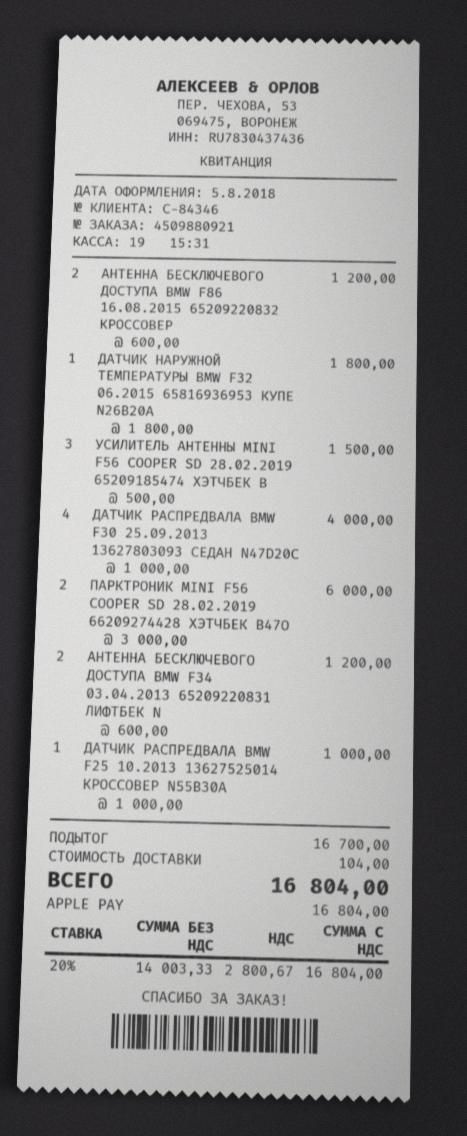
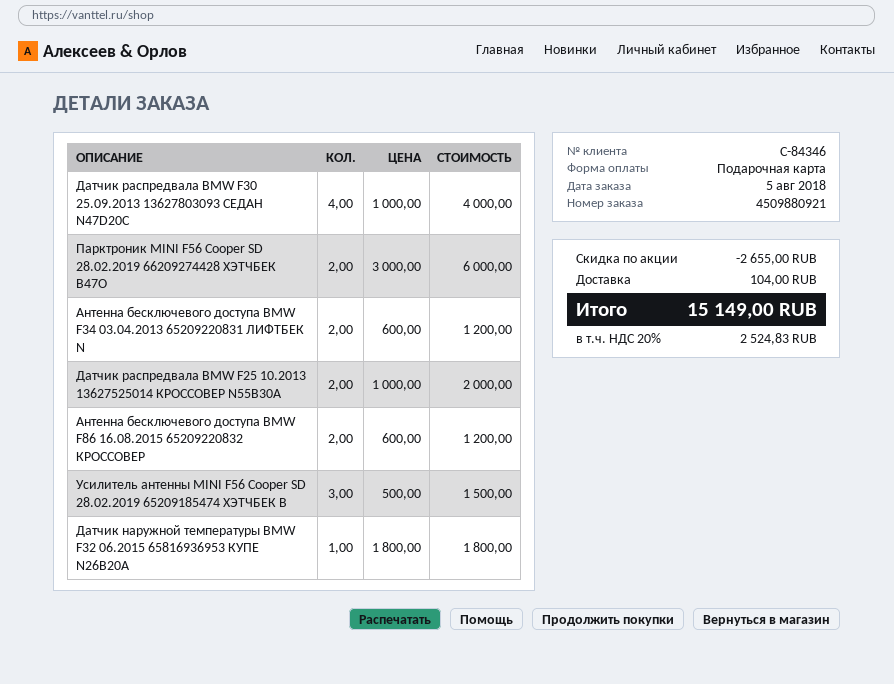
payment method: Apple Pay -> gift card
ДАТЧИК РАСПРЕДВАЛА BMW F25 10.2013 13627525014 КРОССОВЕР N55B30A: 1 x 1000.00 = 1000.00 -> 2 x 1000.00 = 2000.00
discount: none -> 2655.00
tax: 20% = 2800.67 -> 20% = 2524.83
total: 16804.00 -> 15149.00

